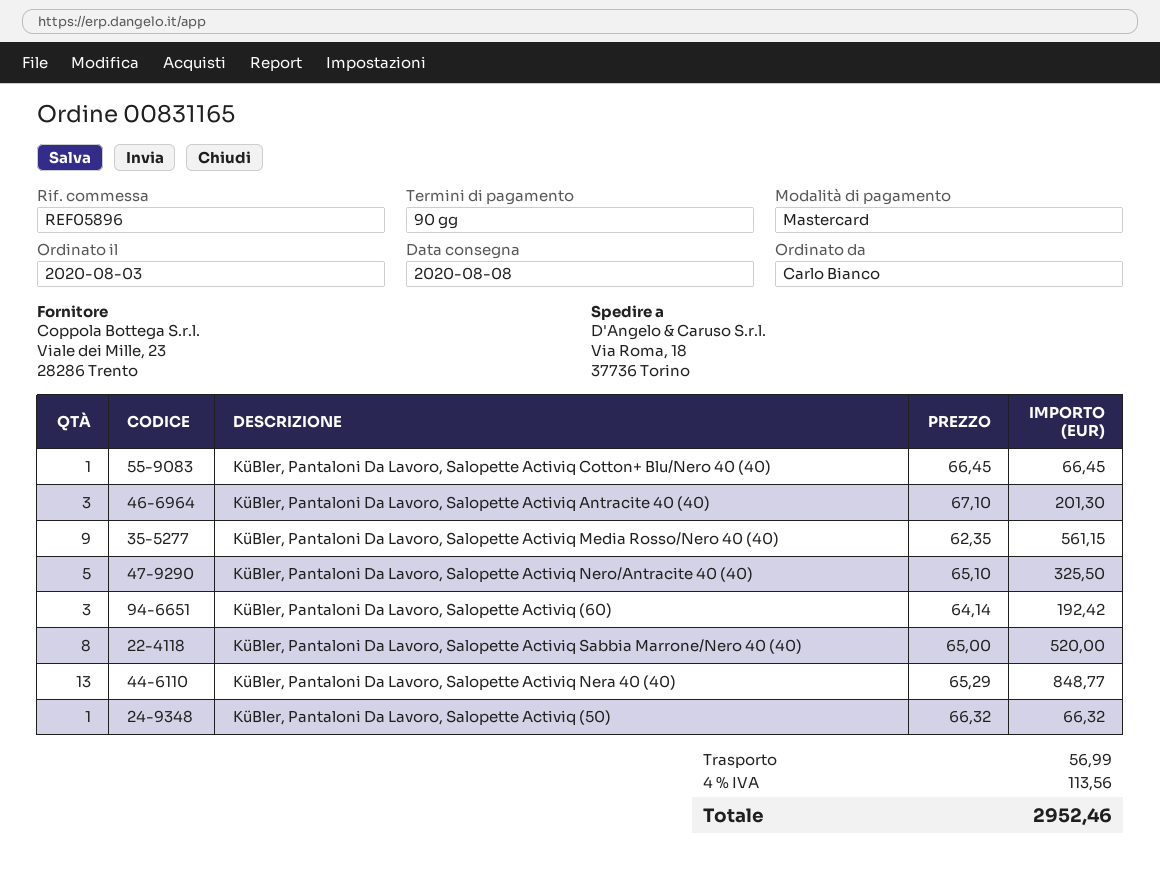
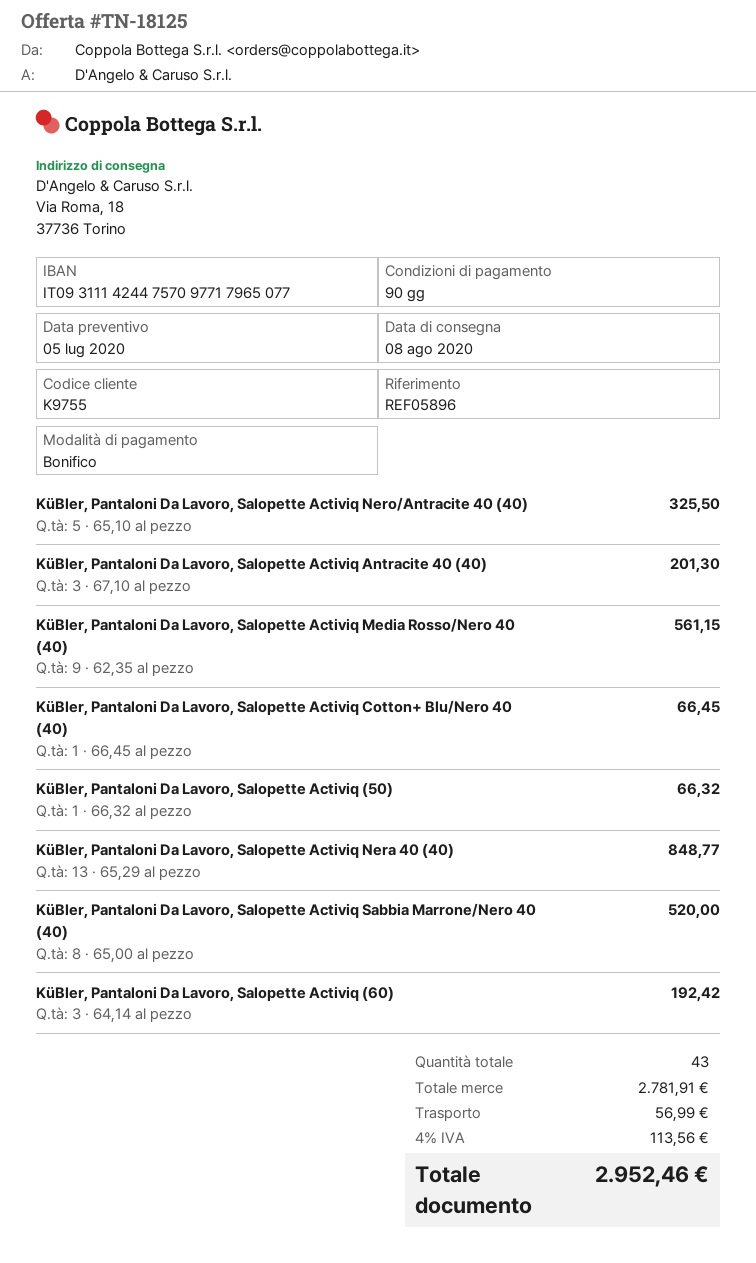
payment method: Mastercard -> bank transfer

